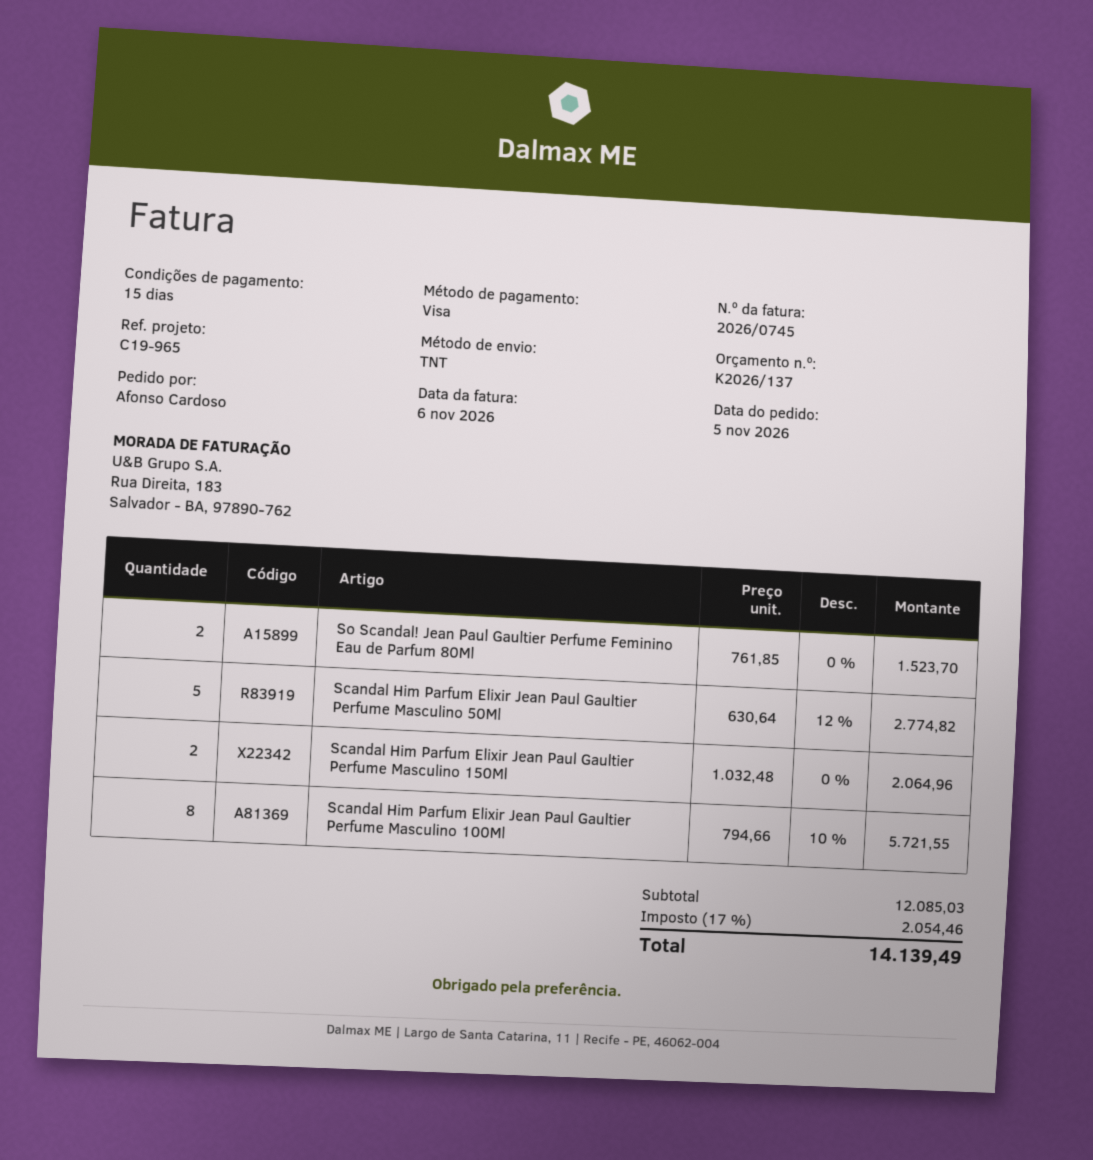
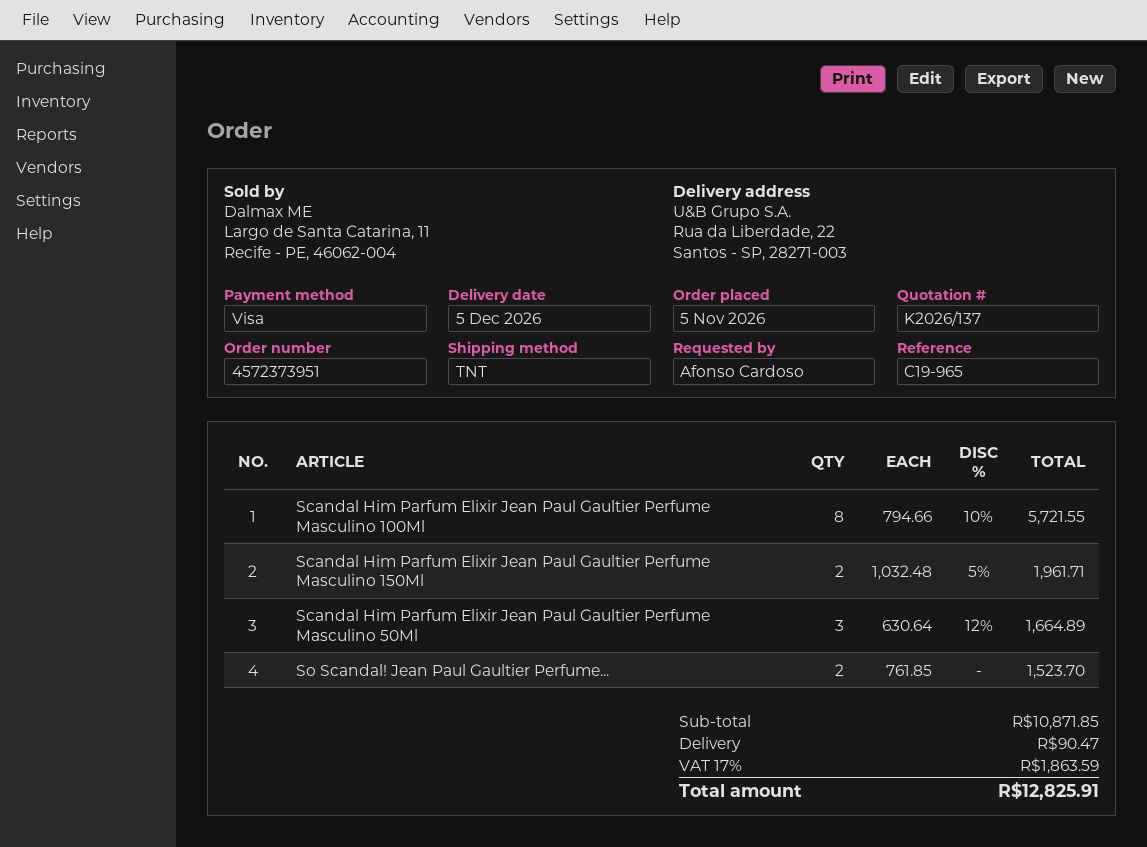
Scandal Him Parfum Elixir Jean Paul Gaultier Perfume Masculino 50Ml: 5 x 630.64 - 12% = 2774.82 -> 3 x 630.64 - 12% = 1664.89
Scandal Him Parfum Elixir Jean Paul Gaultier Perfume Masculino 150Ml: 2 x 1032.48 = 2064.96 -> 2 x 1032.48 - 5% = 1961.71
subtotal: 12085.03 -> 10871.85
shipping: none -> 90.47
tax: 17% = 2054.46 -> 17% = 1863.59
total: 14139.49 -> 12825.91

